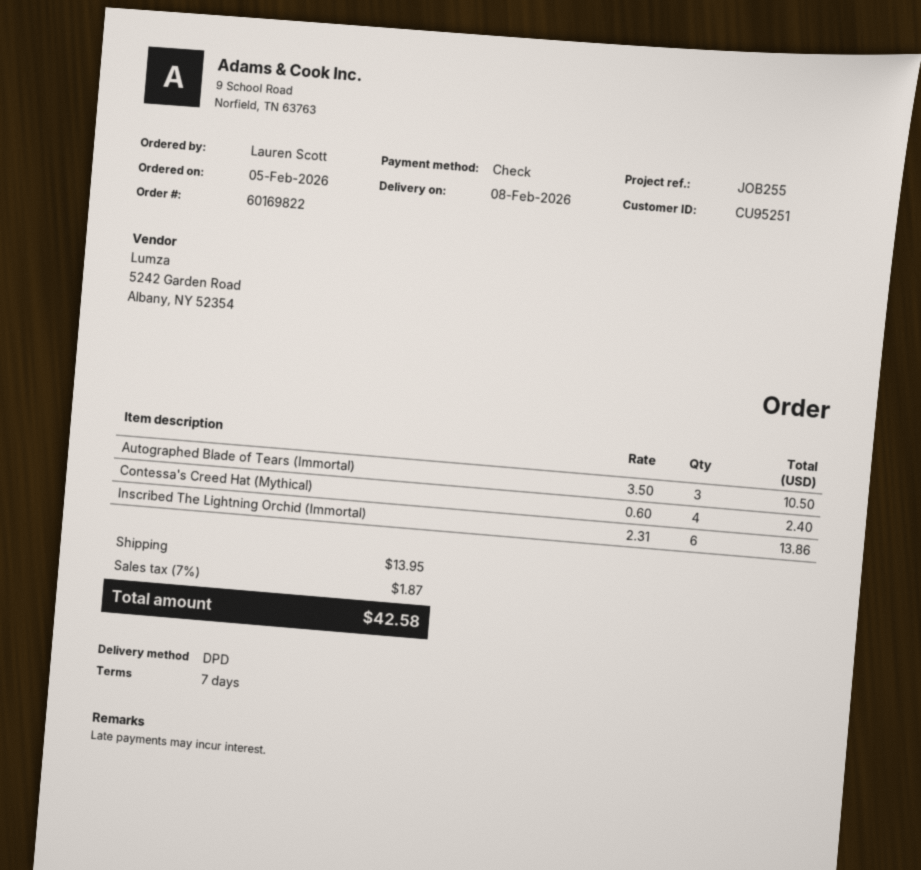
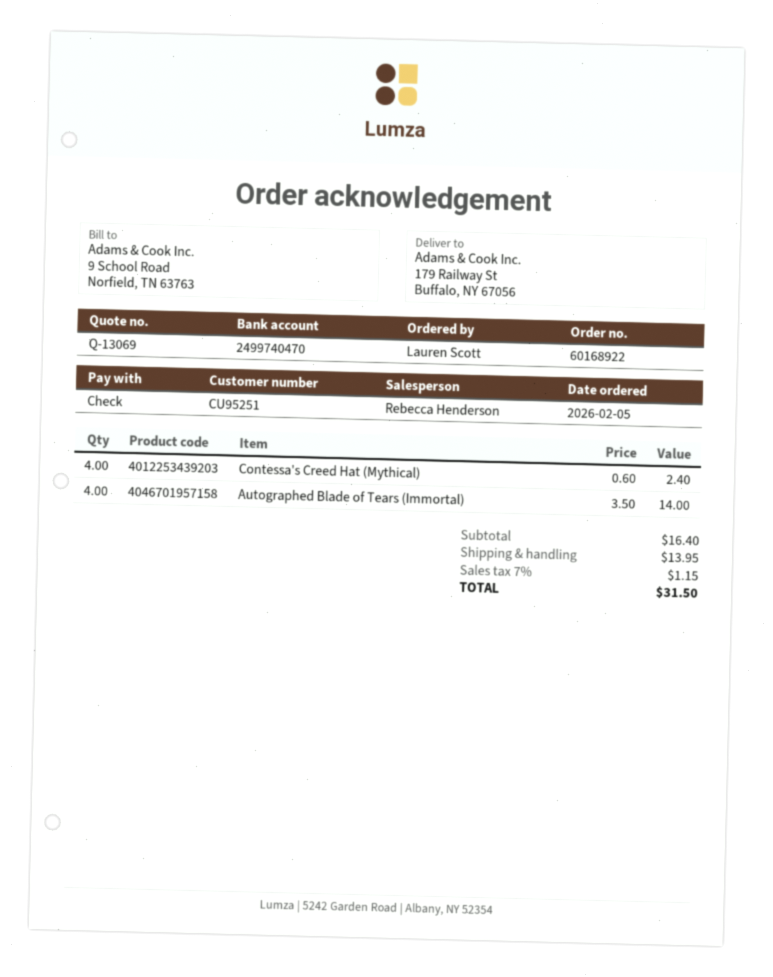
order number: 60169822 -> 60168922
Autographed Blade of Tears (Immortal): 3 x 3.50 = 10.50 -> 4 x 3.50 = 14.00
Inscribed The Lightning Orchid (Immortal): 6 x 2.31 = 13.86 -> none
tax: 7% = 1.87 -> 7% = 1.15
total: 42.58 -> 31.50

